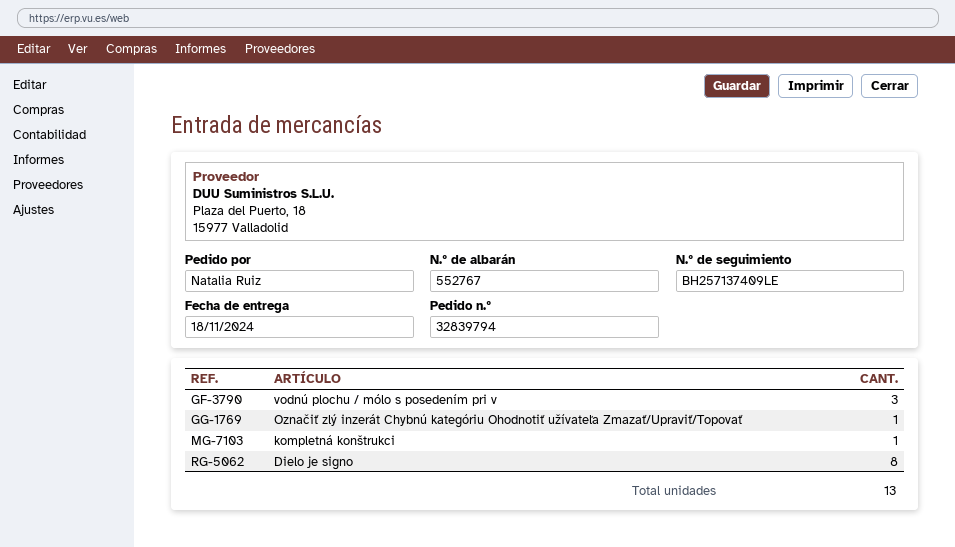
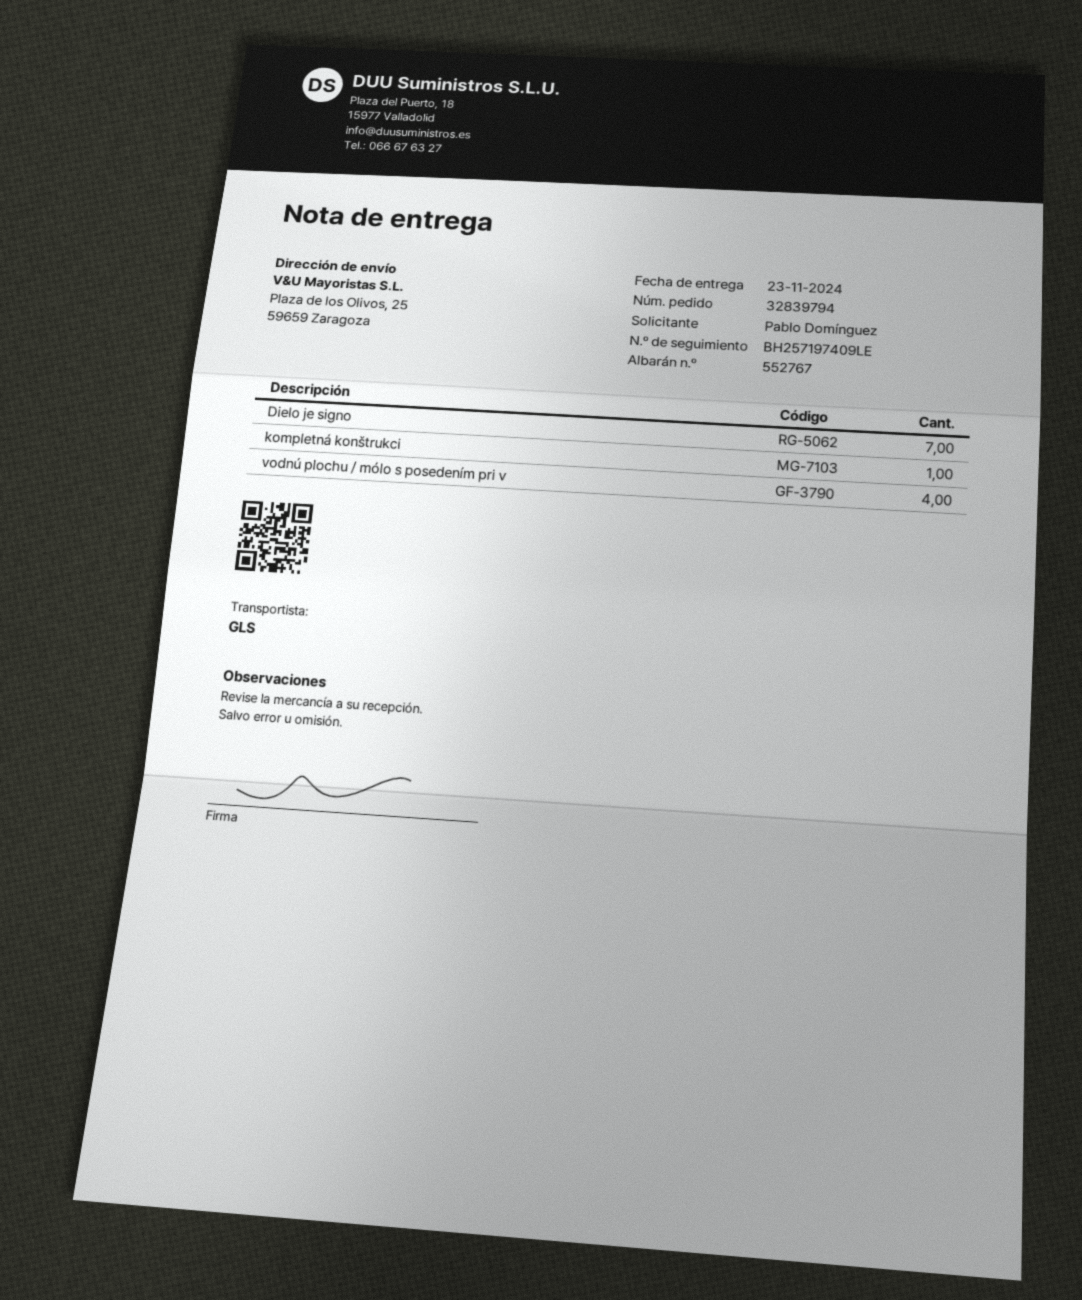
delivery date: 2024-11-18 -> 2024-11-23
ordered by: Natalia Ruiz -> Pablo Domínguez
tracking number: BH257137409LE -> BH257197409LE
vodnú plochu / mólo s posedením pri v: 3 -> 4
Označiť zlý inzerát Chybnú kategóriu Ohodnotiť užívateľa Zmazať/Upraviť/Topovať: 1 -> none
Dielo je signo: 8 -> 7

